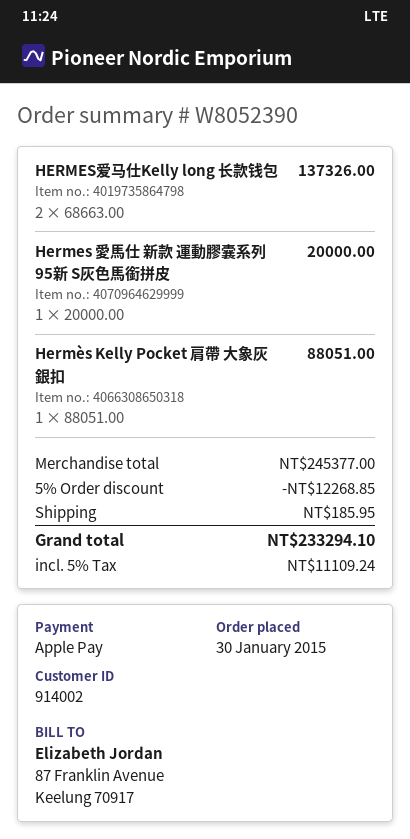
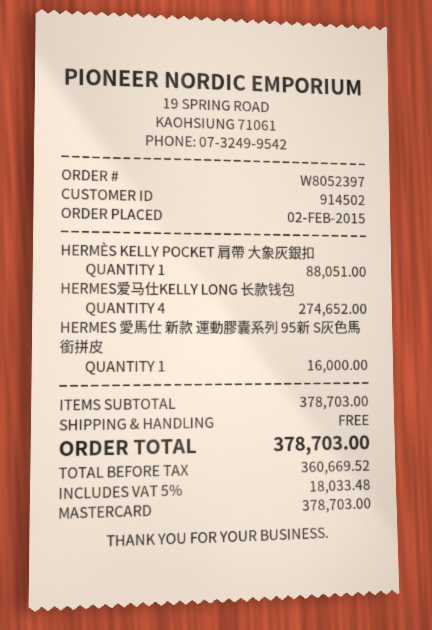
order number: W8052390 -> W8052397
order date: 2015-01-30 -> 2015-02-02
customer number: 914002 -> 914502
payment method: Apple Pay -> Mastercard
HERMES爱马仕Kelly long 长款钱包: 2 for 137326.00 -> 4 for 274652.00
Hermes 愛馬仕 新款 運動膠囊系列 95新 S灰色馬銜拼皮: 1 for 20000.00 -> 1 for 16000.00
subtotal: 245377.00 -> 378703.00
discount: 5% = 12268.85 -> none
shipping: 185.95 -> 0.00
tax: 5% = 11109.24 -> 5% = 18033.48
total: 233294.10 -> 378703.00

